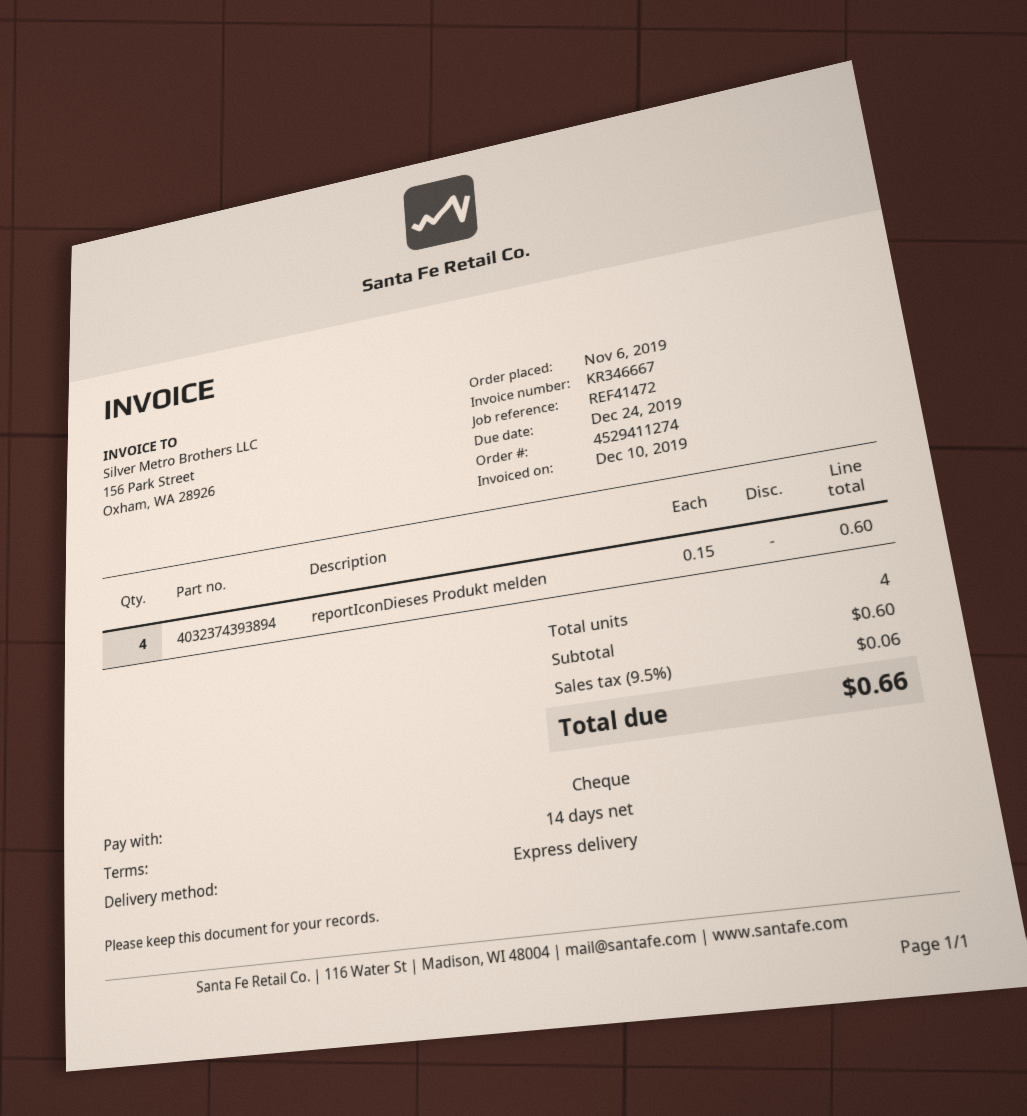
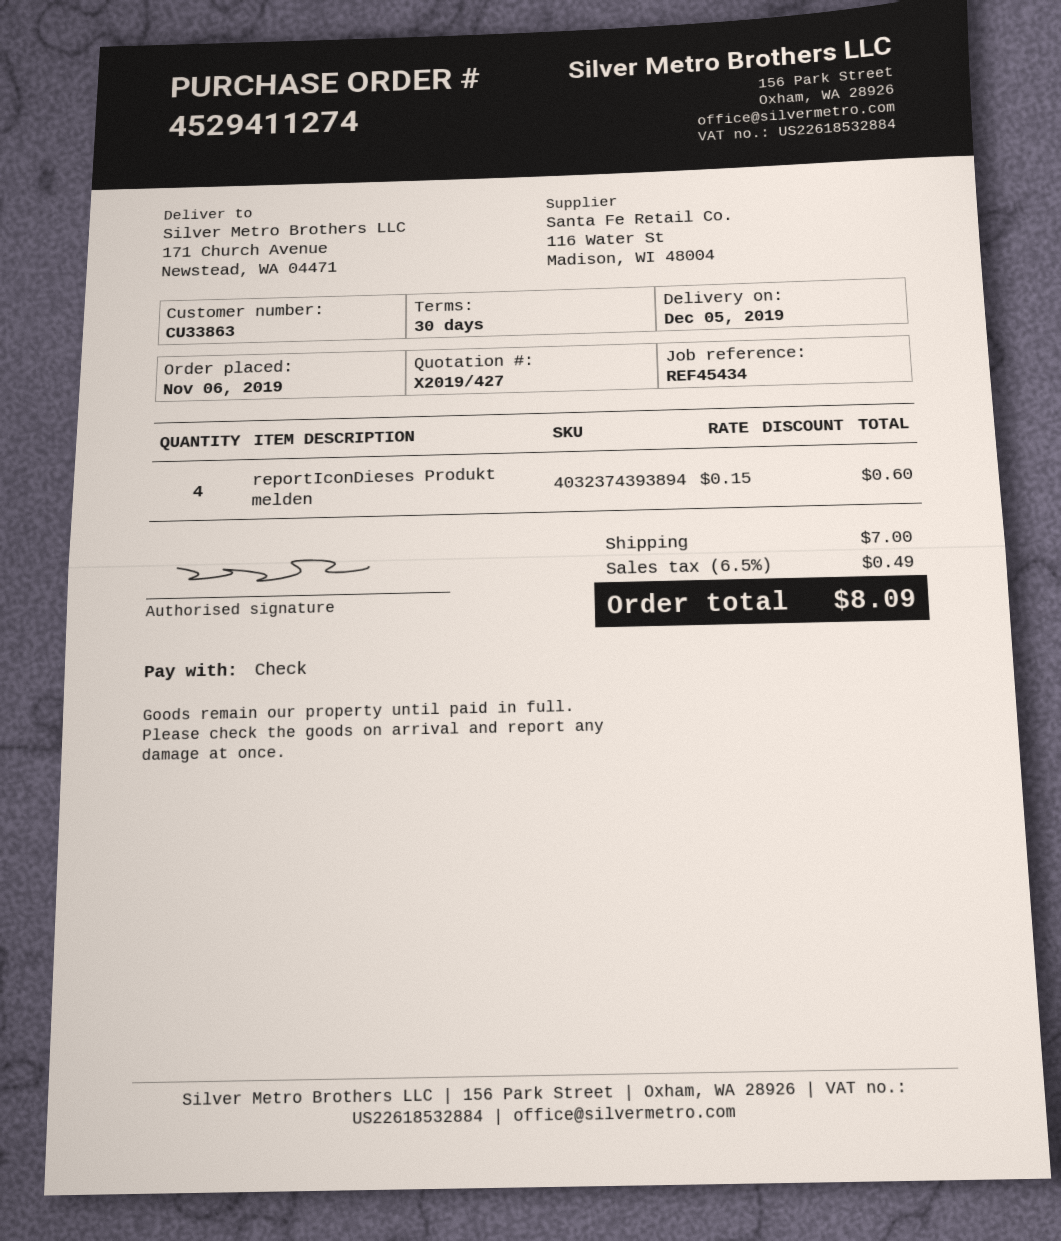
payment terms: 14 days -> 30 days
reference: REF41472 -> REF45434
shipping: none -> 7.00
tax: 9.5% = 0.06 -> 6.5% = 0.49
total: 0.66 -> 8.09

